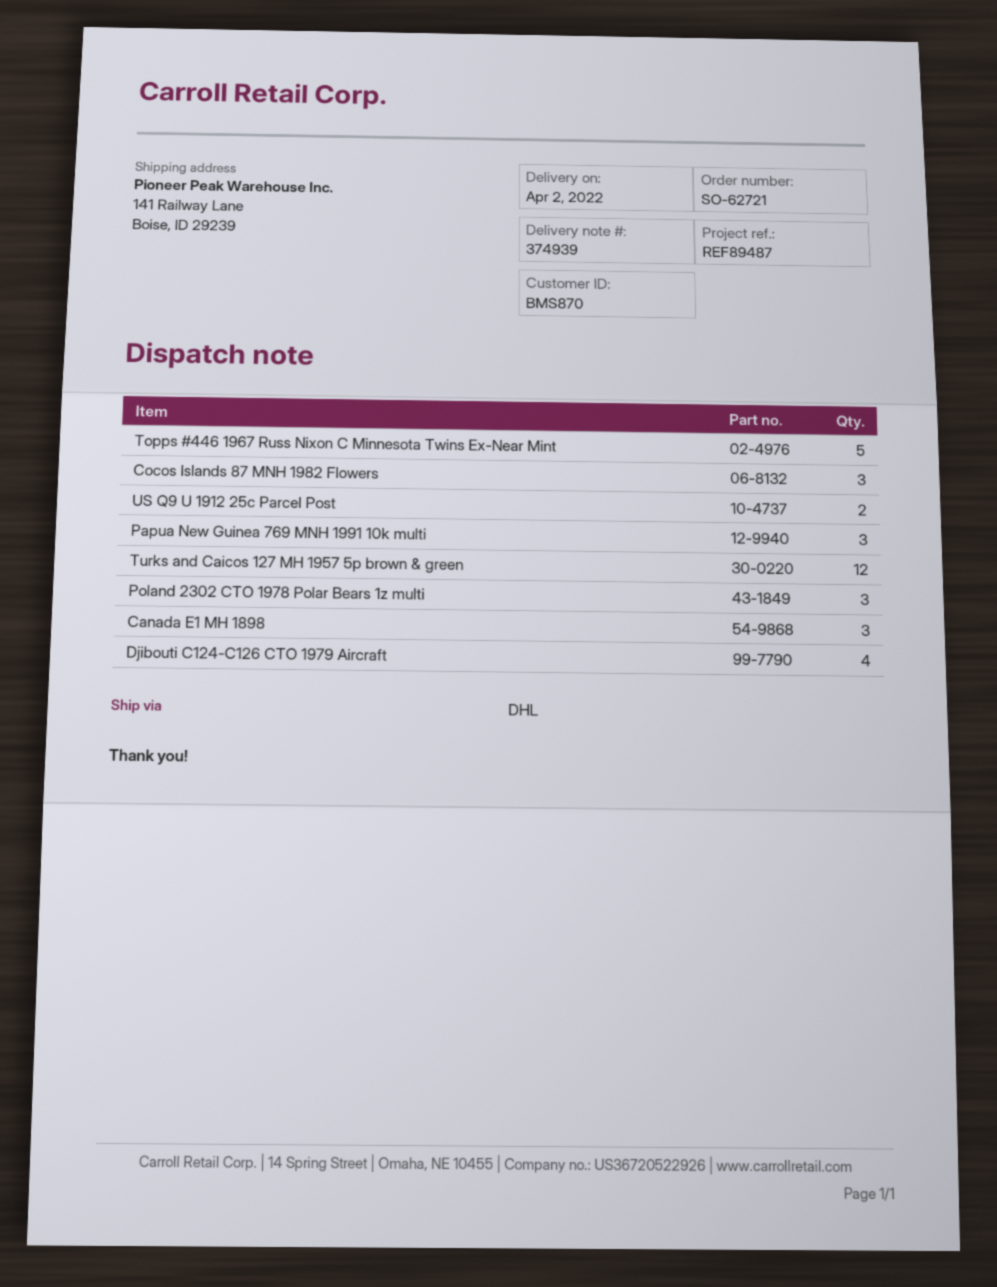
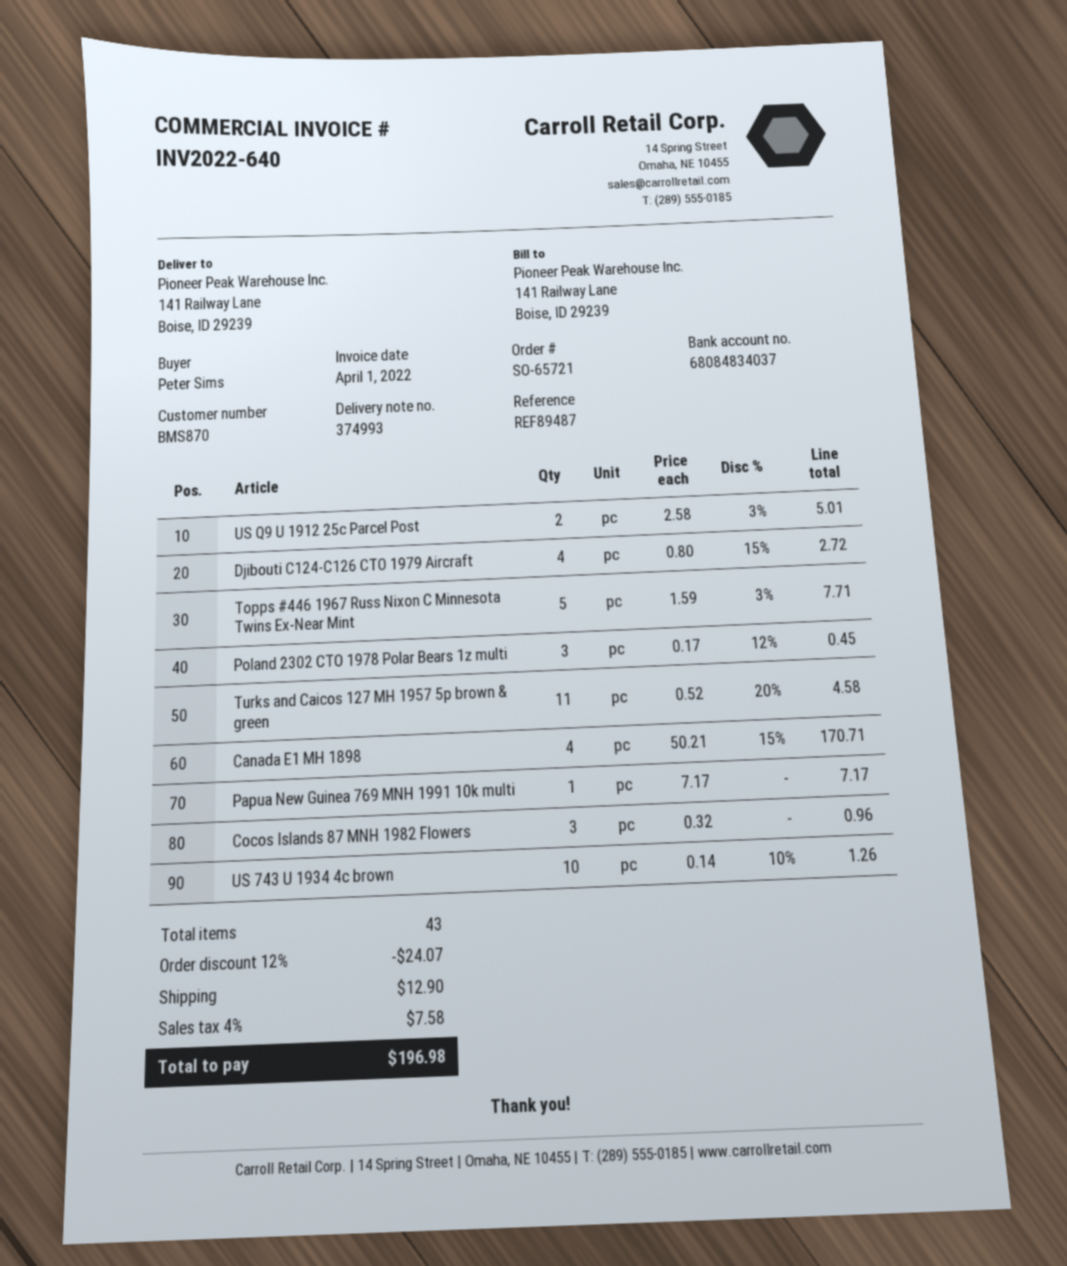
order number: SO-62721 -> SO-65721
delivery note number: 374939 -> 374993
Papua New Guinea 769 MNH 1991 10k multi: 3 -> 1
Turks and Caicos 127 MH 1957 5p brown & green: 12 -> 11
Canada E1 MH 1898: 3 -> 4
US 743 U 1934 4c brown: none -> 10

